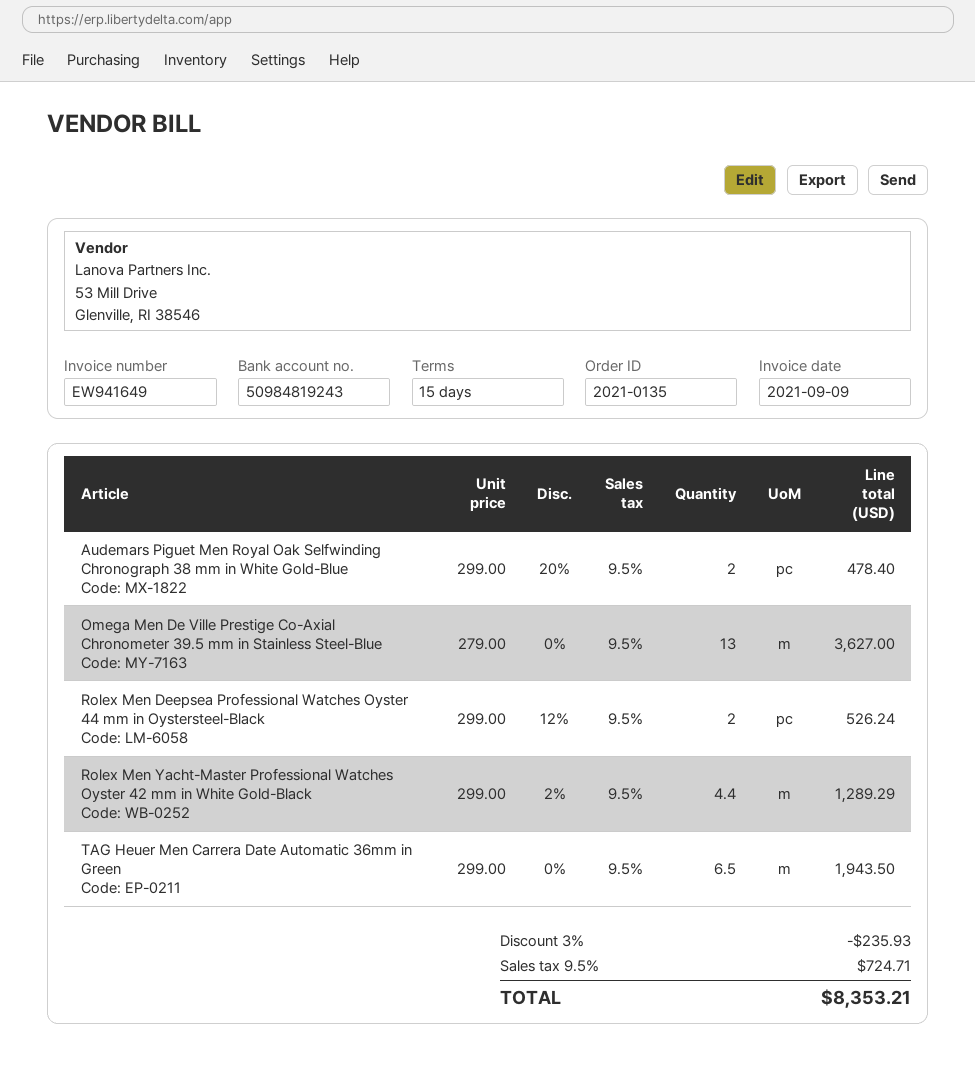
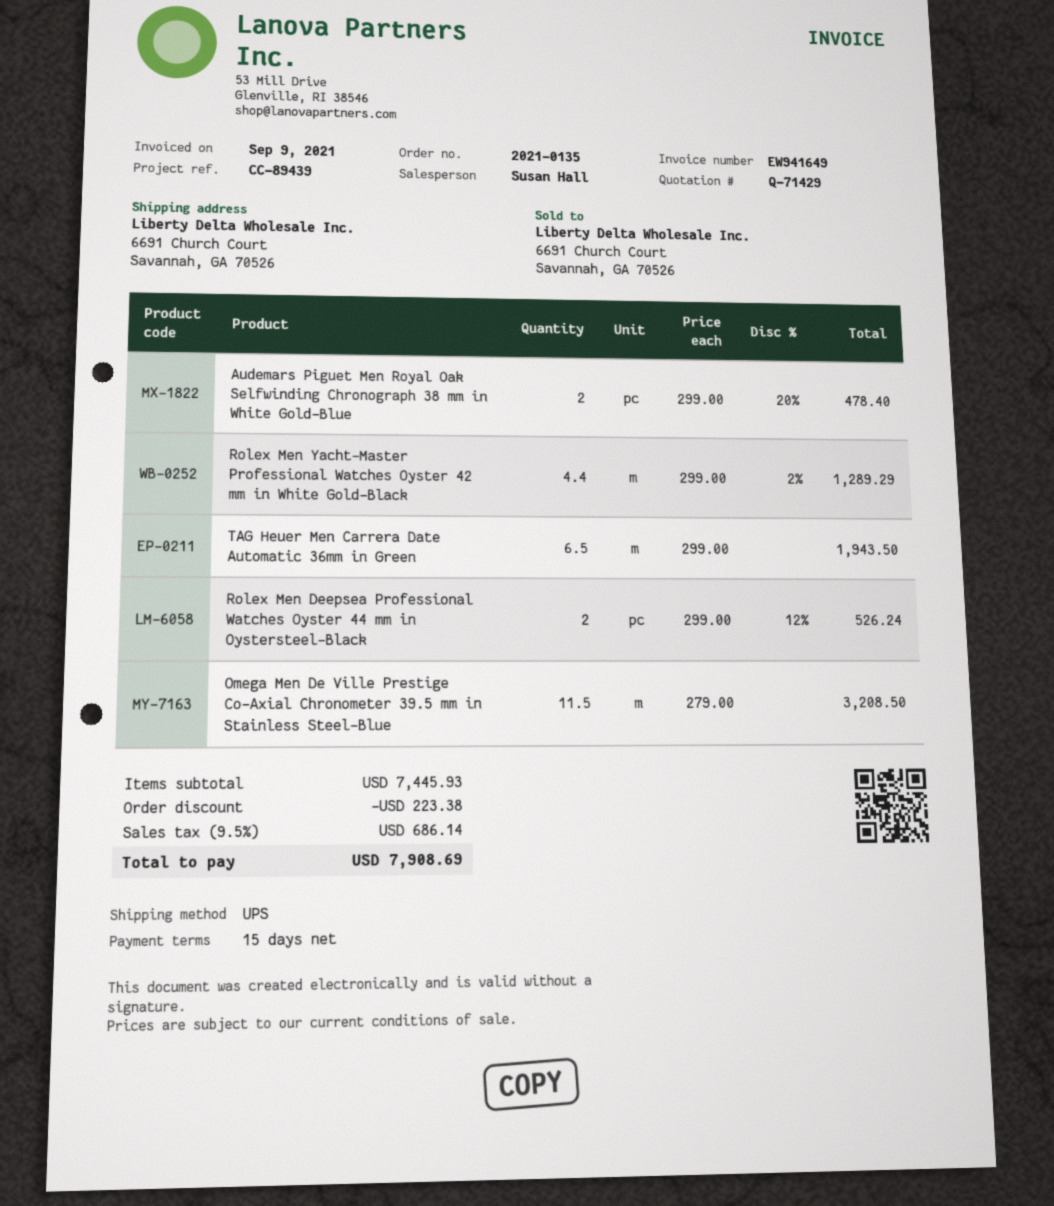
Omega Men De Ville Prestige Co‑Axial Chronometer 39.5 mm in Stainless Steel-Blue: 13 x 279.00 = 3627.00 -> 11.5 x 279.00 = 3208.50
discount: 235.93 -> 223.38
tax: 9.5% = 724.71 -> 9.5% = 686.14
total: 8353.21 -> 7908.69

